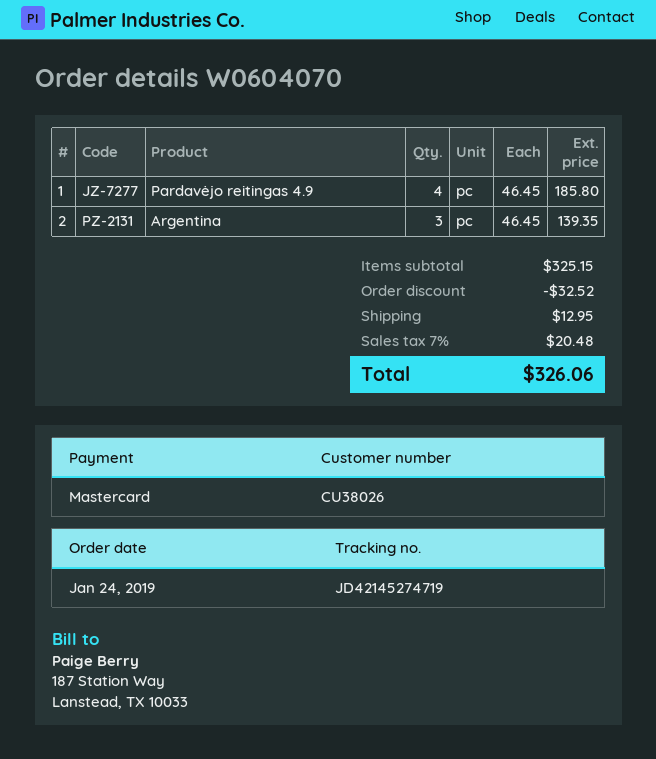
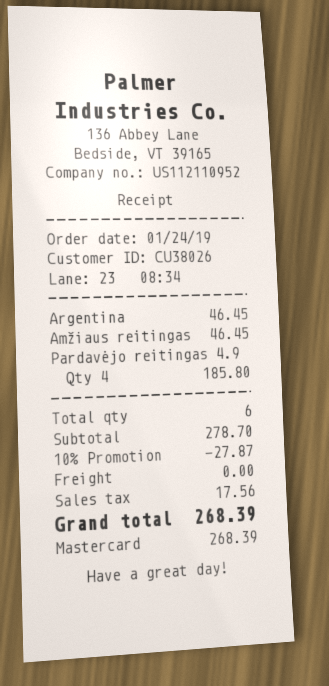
Argentina: 3 for 139.35 -> 1 for 46.45
Amžiaus reitingas: none -> 1 for 46.45
subtotal: 325.15 -> 278.70
discount: 32.52 -> 27.87
shipping: 12.95 -> 0.00
tax: 20.48 -> 17.56
total: 326.06 -> 268.39

